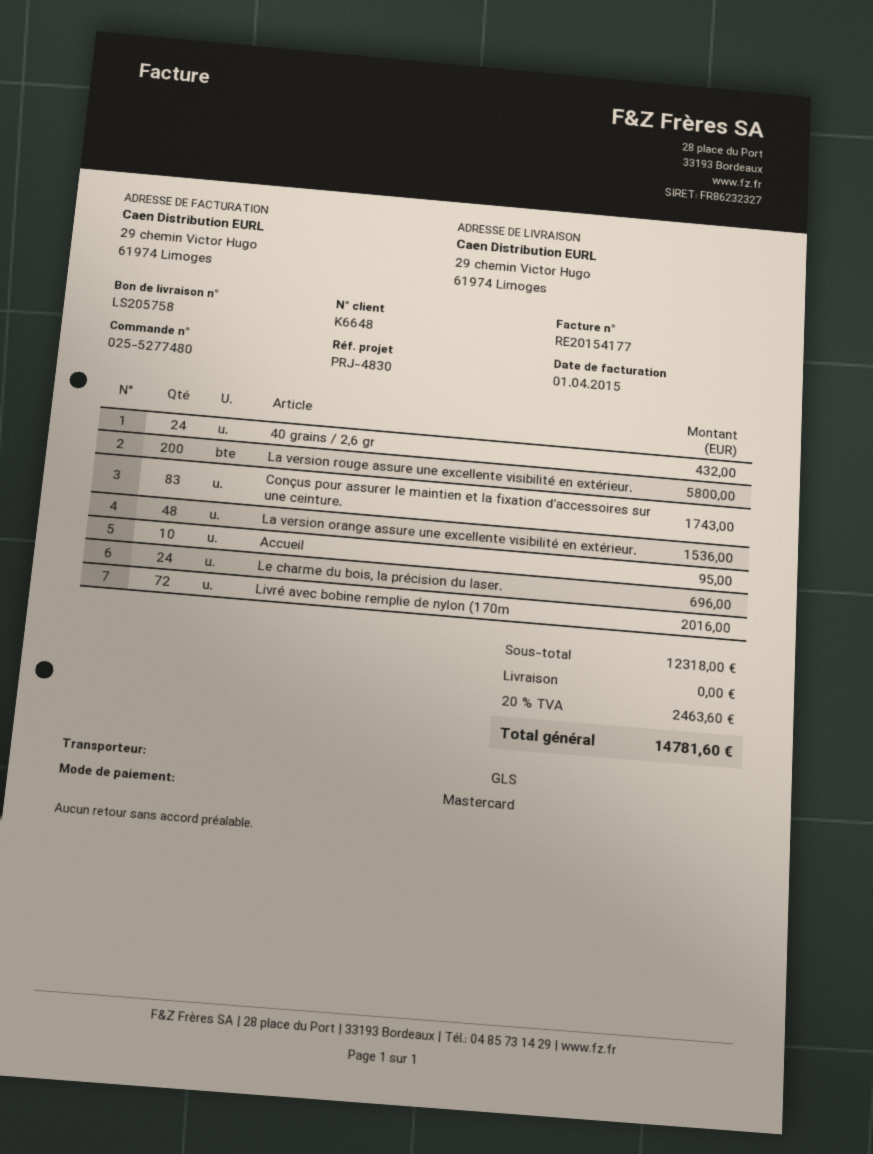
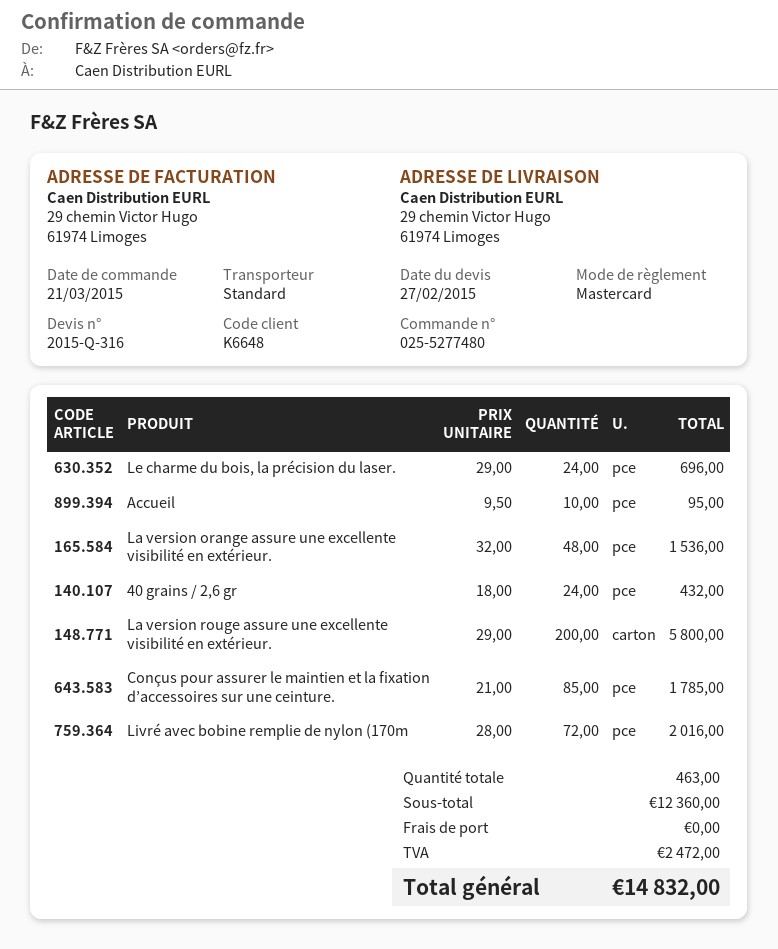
shipping method: GLS -> standard
Conçus pour assurer le maintien et la fixation d’accessoires sur une ceinture.: 83 for 1743.00 -> 85 for 1785.00
subtotal: 12318.00 -> 12360.00
tax: 2463.60 -> 2472.00
total: 14781.60 -> 14832.00

